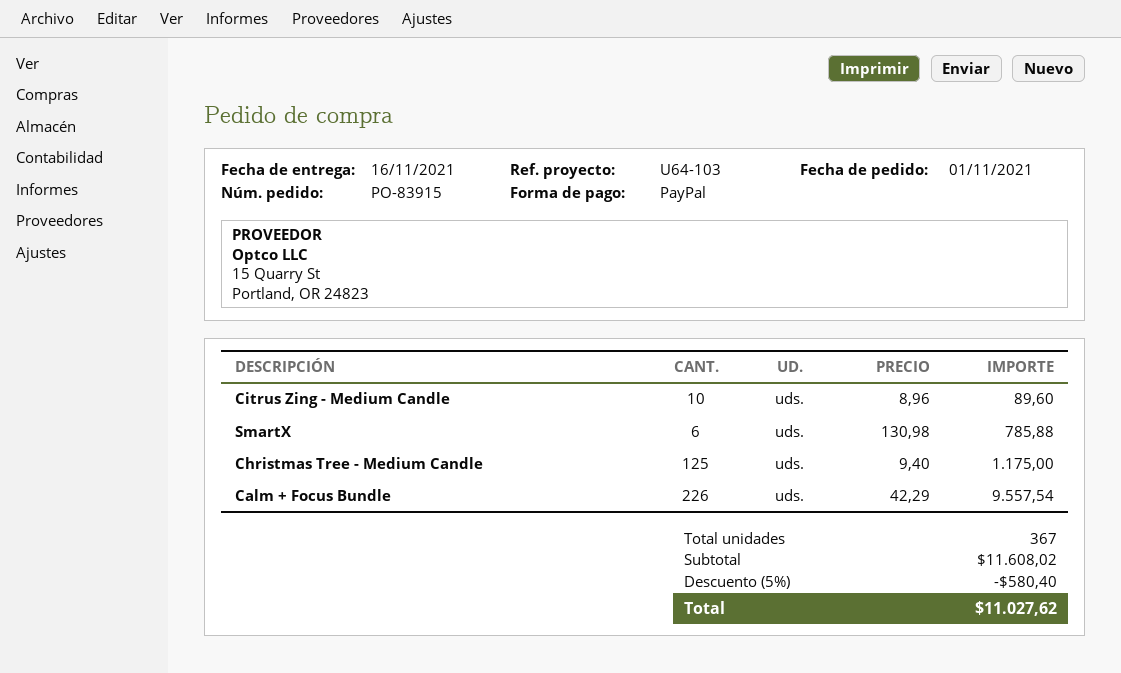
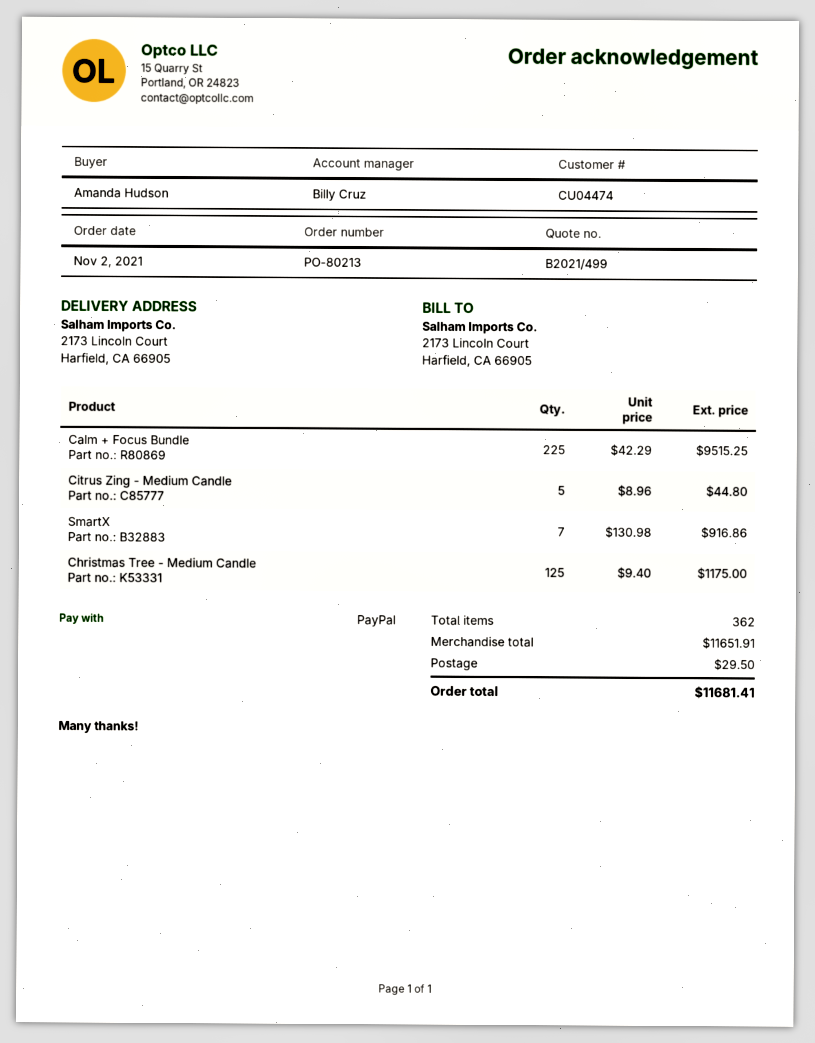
order number: PO-83915 -> PO-80213
order date: 2021-11-01 -> 2021-11-02
Citrus Zing - Medium Candle: 10 x 8.96 = 89.60 -> 5 x 8.96 = 44.80
SmartX: 6 x 130.98 = 785.88 -> 7 x 130.98 = 916.86
Calm + Focus Bundle: 226 x 42.29 = 9557.54 -> 225 x 42.29 = 9515.25
total quantity: 367 -> 362
subtotal: 11608.02 -> 11651.91
discount: 5% = 580.40 -> none
shipping: none -> 29.50
total: 11027.62 -> 11681.41

